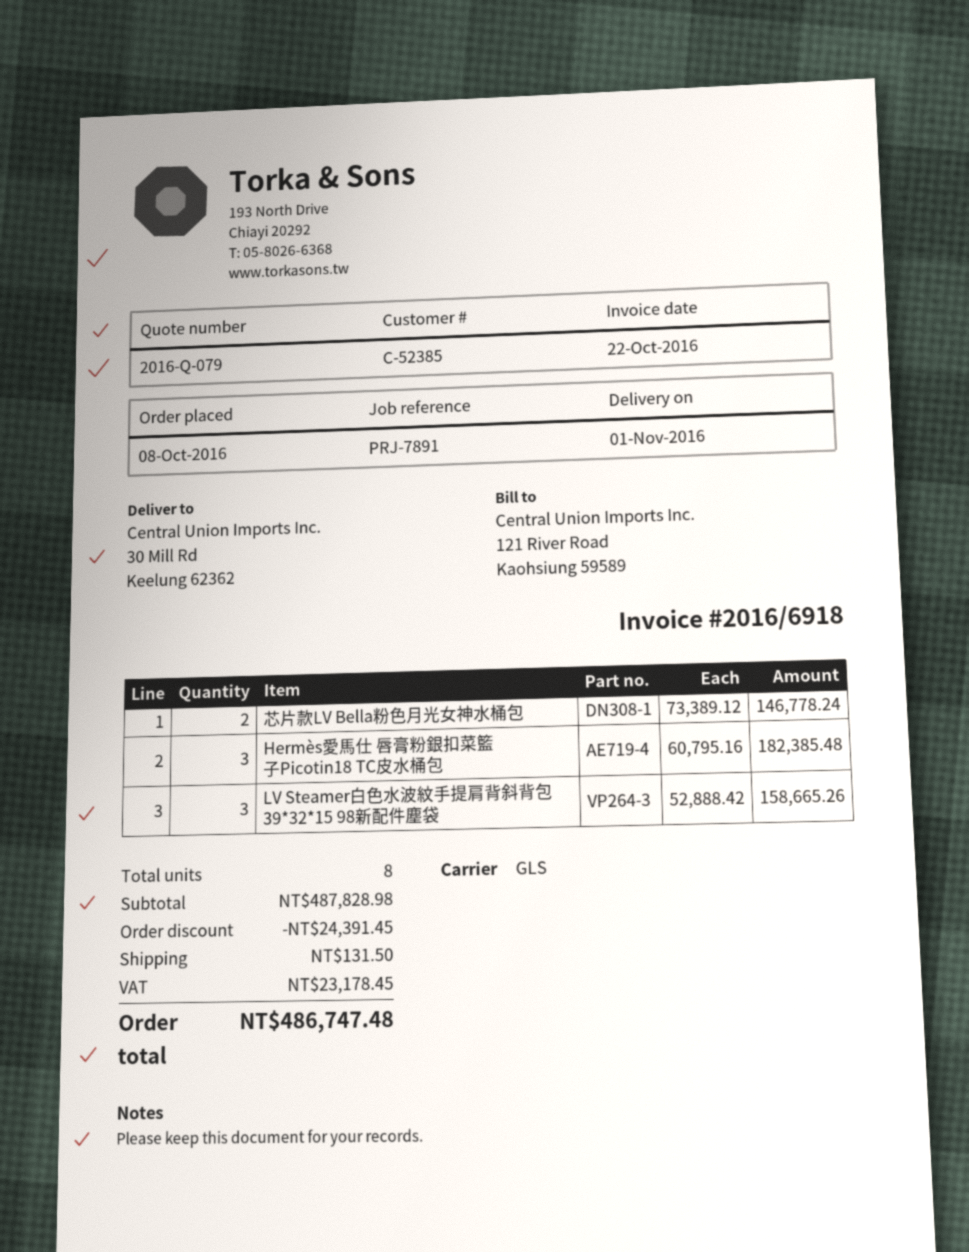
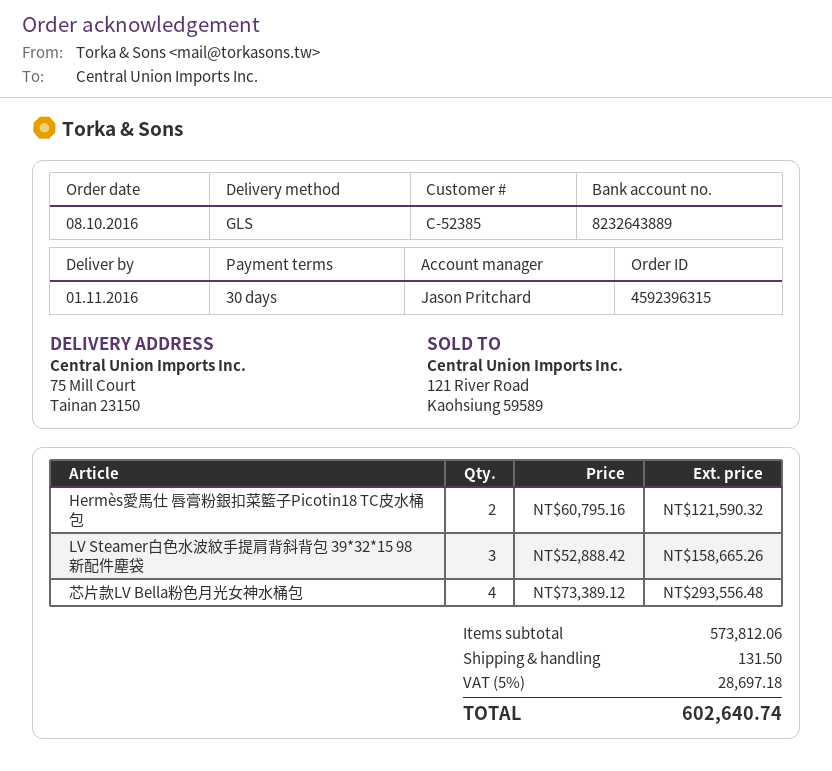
ship to: 30 Mill Rd, Keelung 62362 -> 75 Mill Court, Tainan 23150
芯片款LV Bella粉色月光女神水桶包: 2 x 73389.12 = 146778.24 -> 4 x 73389.12 = 293556.48
Hermès愛馬仕 唇膏粉銀扣菜籃子Picotin18 TC皮水桶包: 3 x 60795.16 = 182385.48 -> 2 x 60795.16 = 121590.32
subtotal: 487828.98 -> 573812.06
discount: 24391.45 -> none
tax: 23178.45 -> 28697.18
total: 486747.48 -> 602640.74

